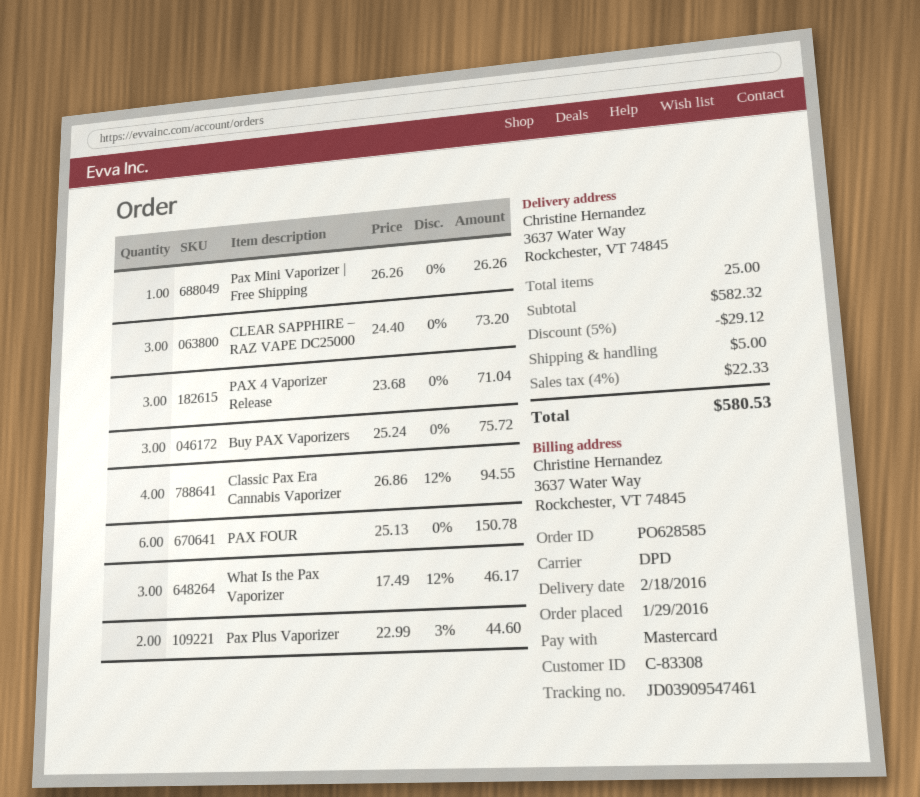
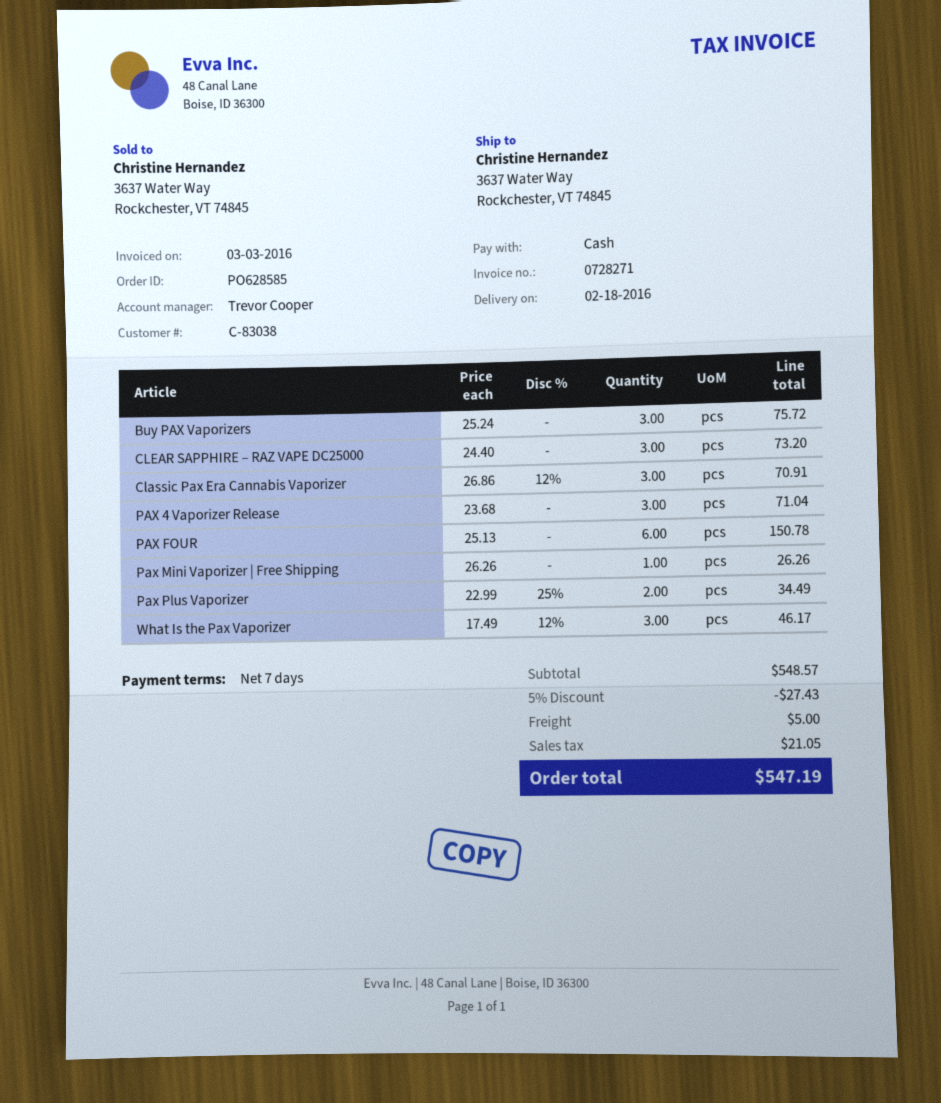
customer number: C-83308 -> C-83038
payment method: Mastercard -> cash
Classic Pax Era Cannabis Vaporizer: 4 x 26.86 - 12% = 94.55 -> 3 x 26.86 - 12% = 70.91
Pax Plus Vaporizer: 2 x 22.99 - 3% = 44.60 -> 2 x 22.99 - 25% = 34.49
subtotal: 582.32 -> 548.57
discount: 5% = 29.12 -> 5% = 27.43
tax: 22.33 -> 21.05
total: 580.53 -> 547.19

